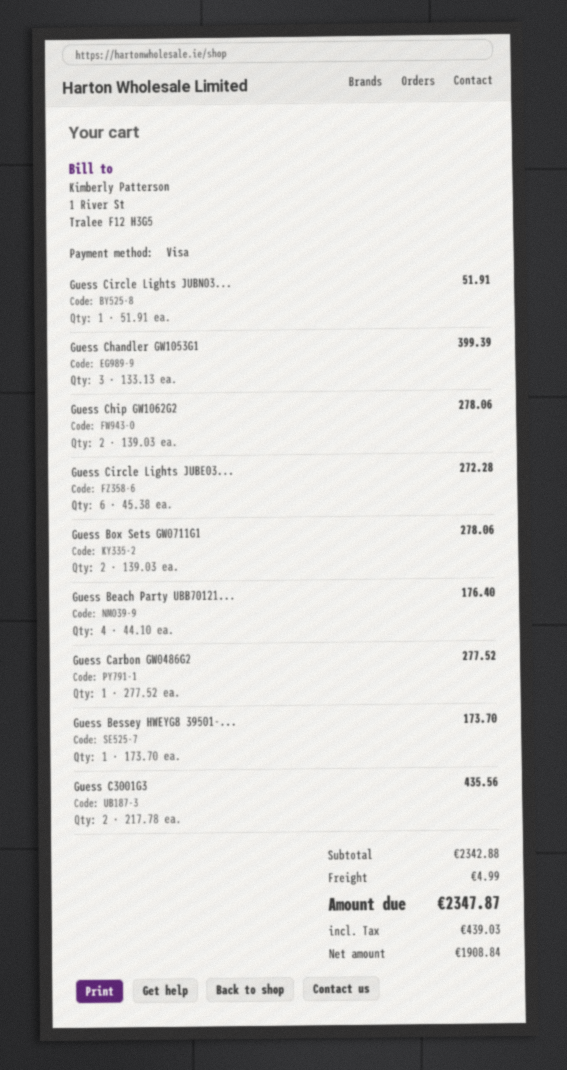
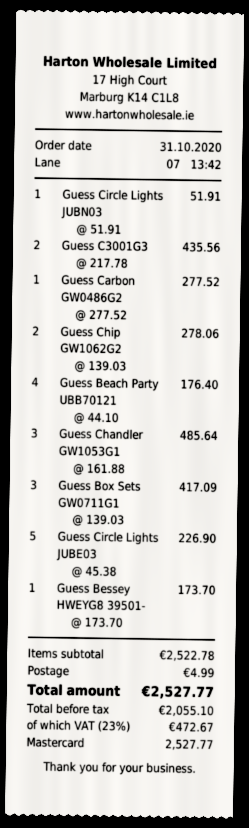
payment method: Visa -> Mastercard
Guess Chandler GW1053G1: 3 x 133.13 = 399.39 -> 3 x 161.88 = 485.64
Guess Circle Lights JUBE03...: 6 x 45.38 = 272.28 -> 5 x 45.38 = 226.90
Guess Box Sets GW0711G1: 2 x 139.03 = 278.06 -> 3 x 139.03 = 417.09
subtotal: 2342.88 -> 2522.78
net: 1908.84 -> 2055.10
tax: 439.03 -> 472.67
total: 2347.87 -> 2527.77

